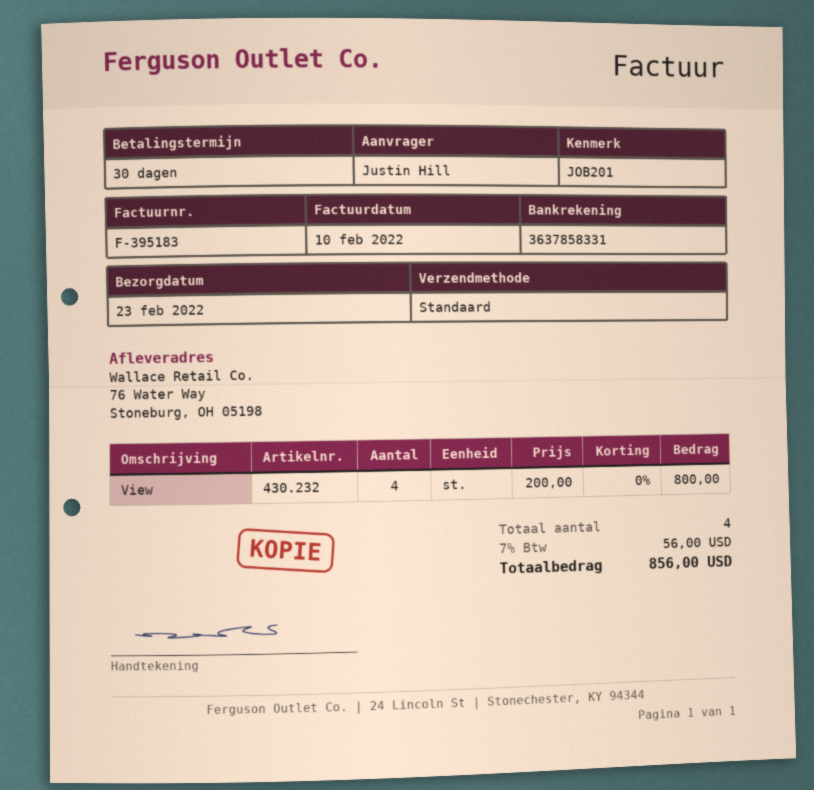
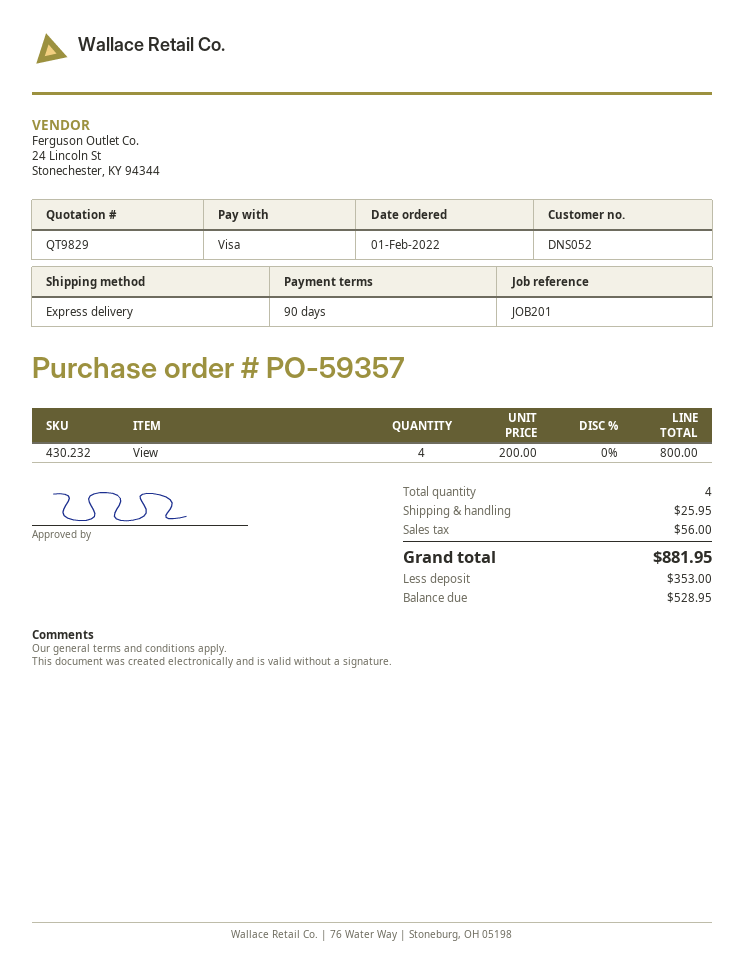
payment terms: 30 days -> 90 days
shipping method: standard -> express
shipping: none -> 25.95
total: 856.00 -> 881.95

